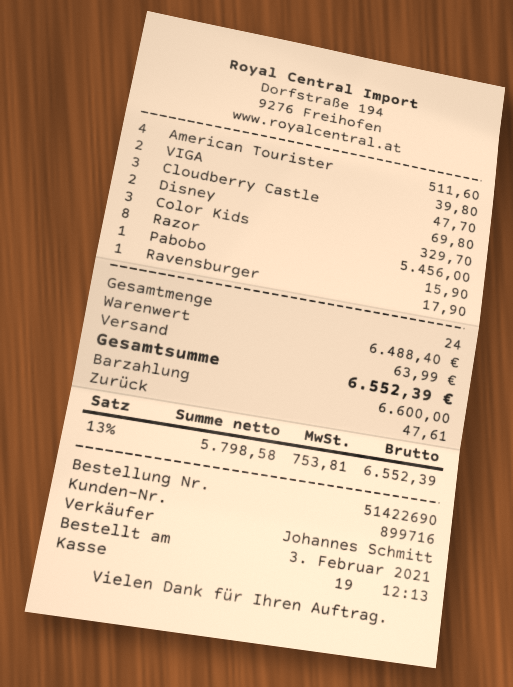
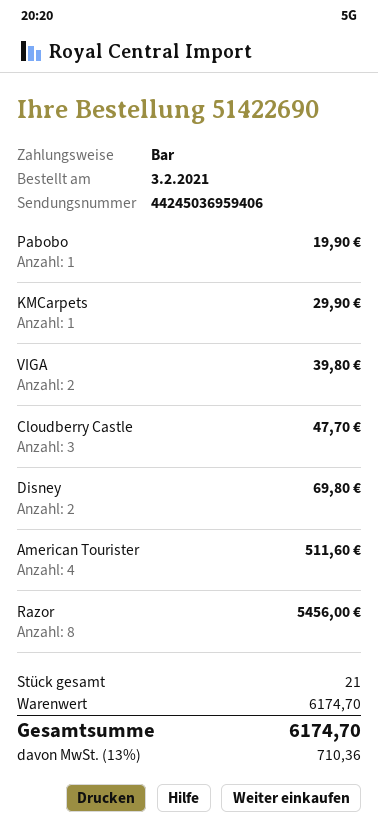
Color Kids: 3 for 329.70 -> none
Pabobo: 1 for 15.90 -> 1 for 19.90
Ravensburger: 1 for 17.90 -> none
KMCarpets: none -> 1 for 29.90
total quantity: 24 -> 21
subtotal: 6488.40 -> 6174.70
shipping: 63.99 -> none
tax: 13% = 753.81 -> 13% = 710.36
total: 6552.39 -> 6174.70

